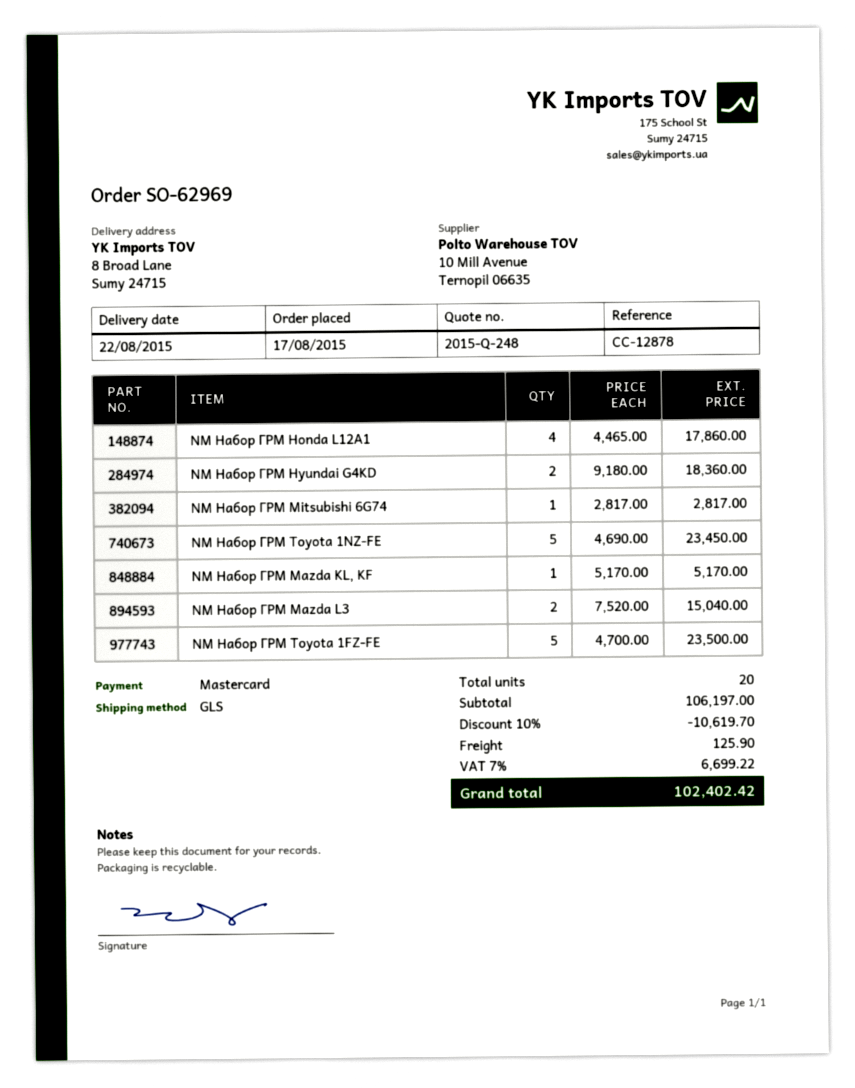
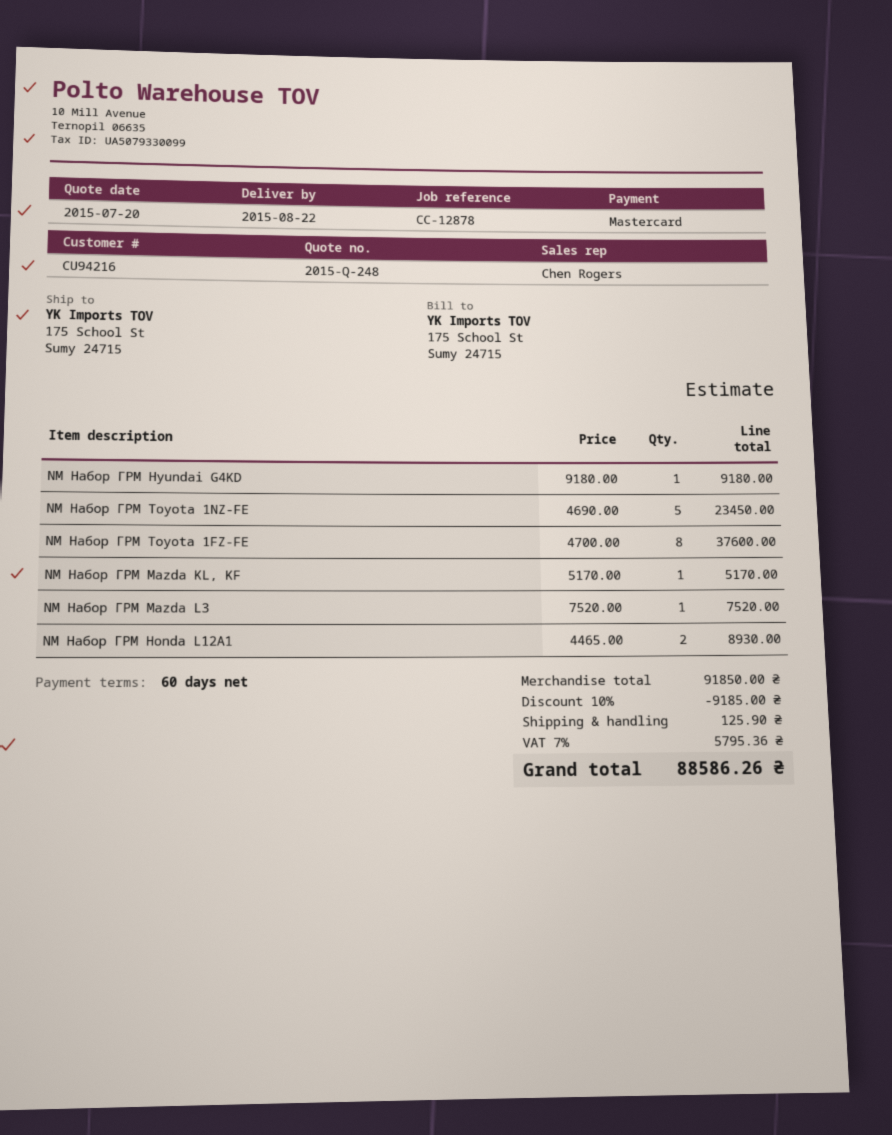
ship to: 8 Broad Lane, Sumy 24715 -> 175 School St, Sumy 24715
NM Набор ГРМ Honda L12A1: 4 x 4465.00 = 17860.00 -> 2 x 4465.00 = 8930.00
NM Набор ГРМ Hyundai G4KD: 2 x 9180.00 = 18360.00 -> 1 x 9180.00 = 9180.00
NM Набор ГРМ Mitsubishi 6G74: 1 x 2817.00 = 2817.00 -> none
NM Набор ГРМ Mazda L3: 2 x 7520.00 = 15040.00 -> 1 x 7520.00 = 7520.00
NM Набор ГРМ Toyota 1FZ-FE: 5 x 4700.00 = 23500.00 -> 8 x 4700.00 = 37600.00
subtotal: 106197.00 -> 91850.00
discount: 10% = 10619.70 -> 10% = 9185.00
tax: 7% = 6699.22 -> 7% = 5795.36
total: 102402.42 -> 88586.26

